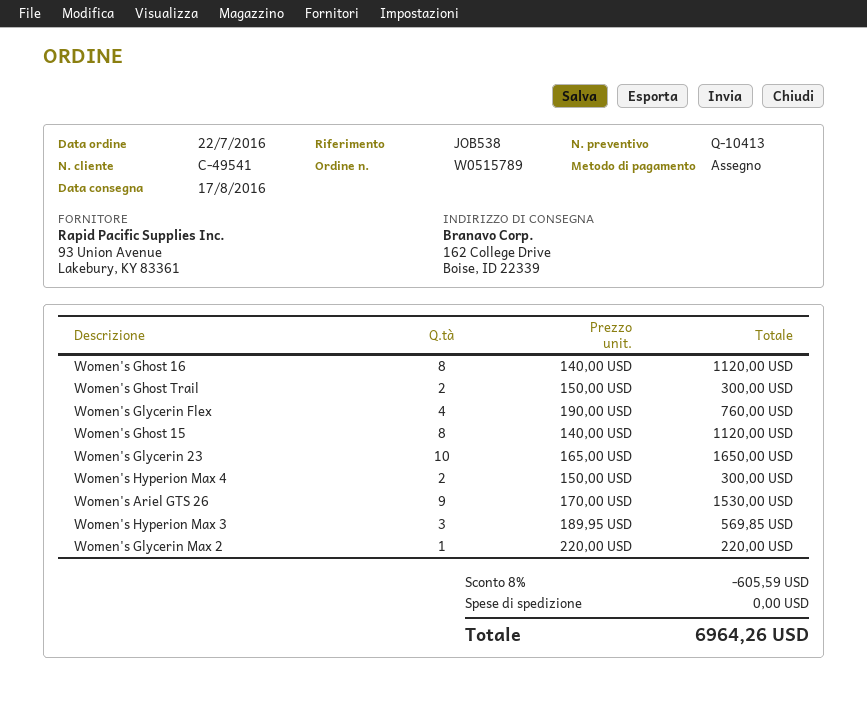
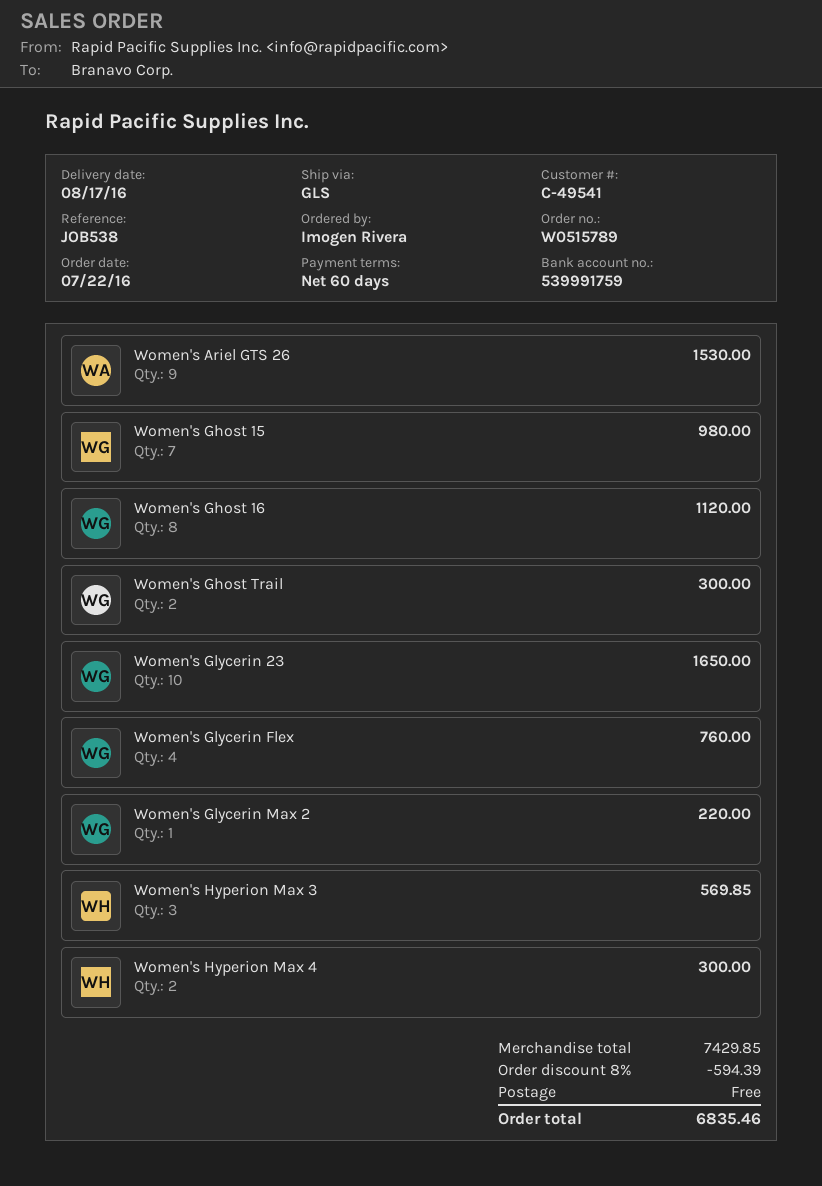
Women's Ghost 15: 8 for 1120.00 -> 7 for 980.00
discount: 8% = 605.59 -> 8% = 594.39
total: 6964.26 -> 6835.46

